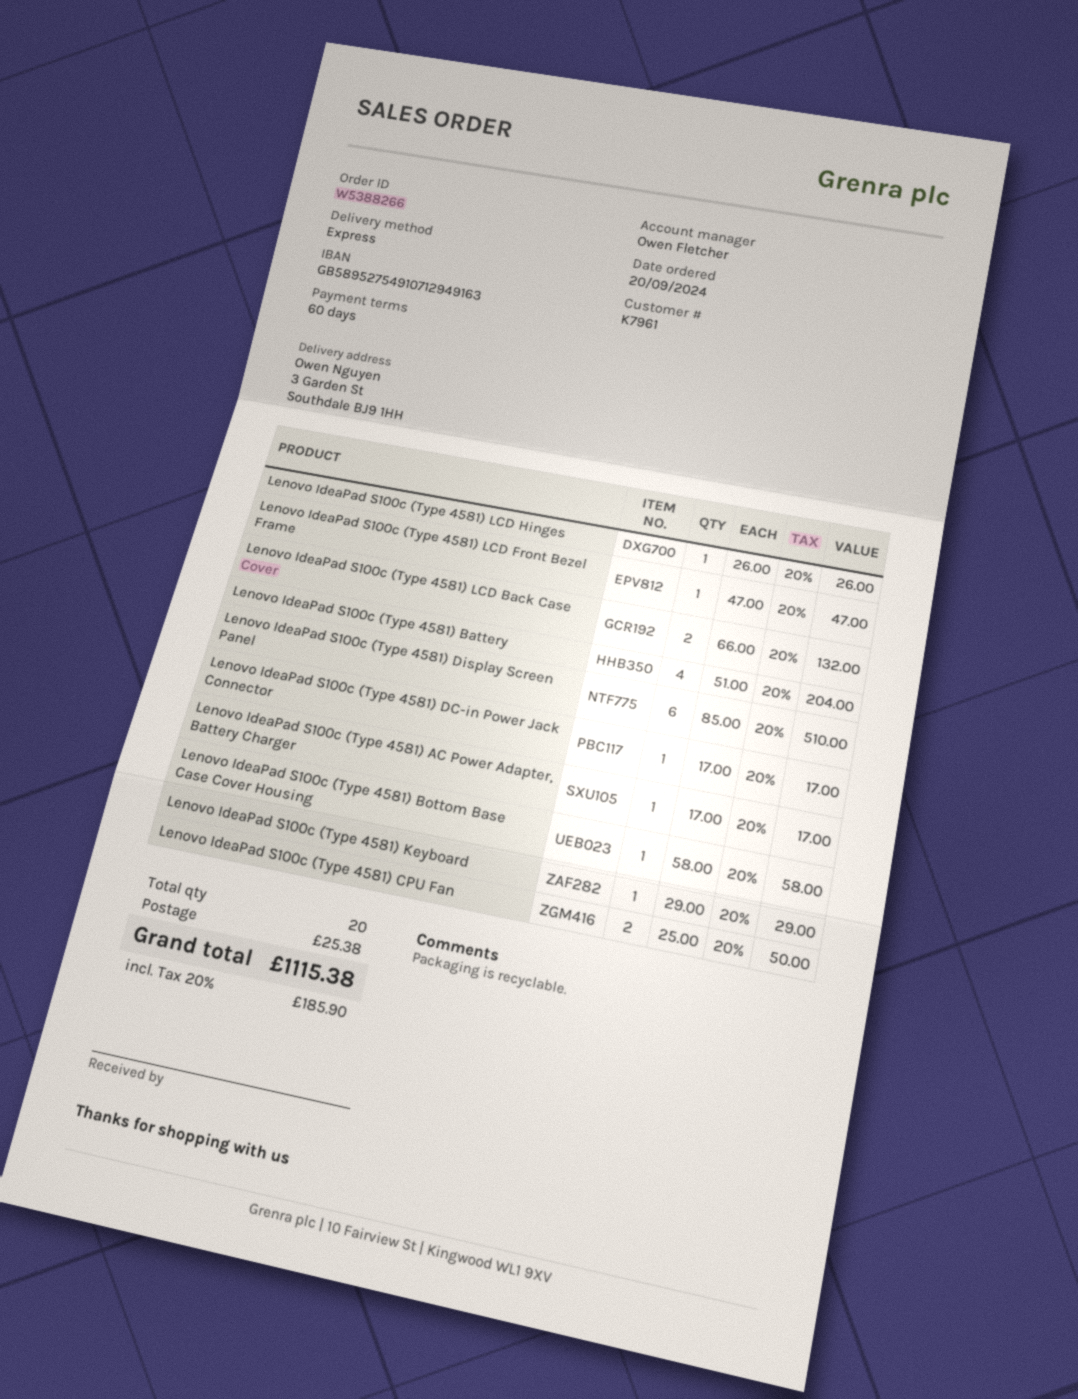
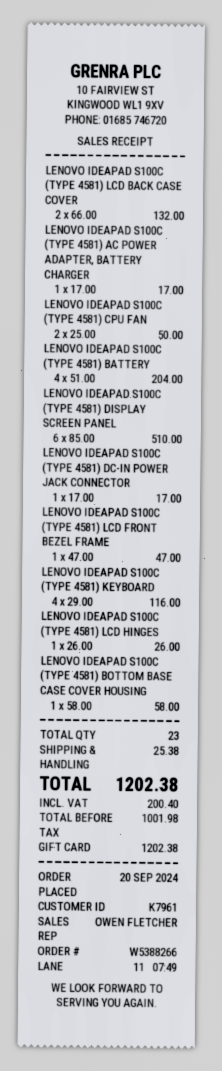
Lenovo IdeaPad S100c (Type 4581) Keyboard: 1 x 29.00 = 29.00 -> 4 x 29.00 = 116.00
total quantity: 20 -> 23
tax: 185.90 -> 200.40
total: 1115.38 -> 1202.38

